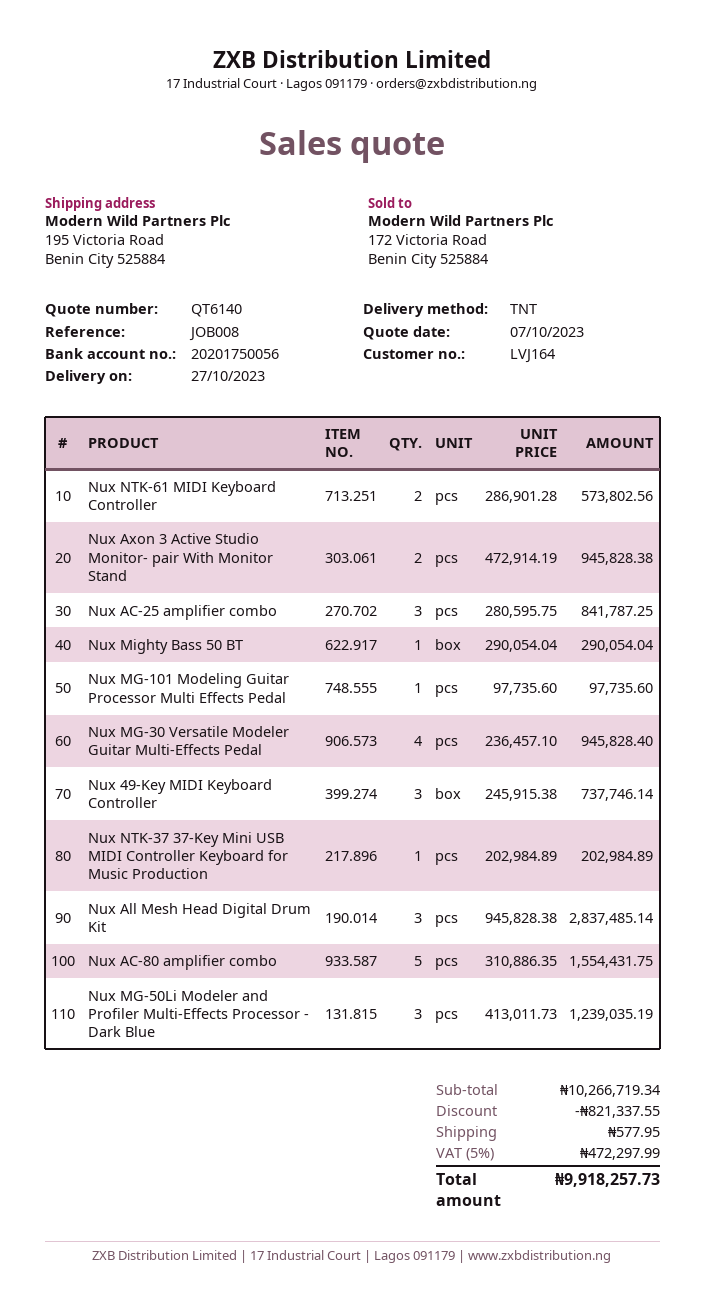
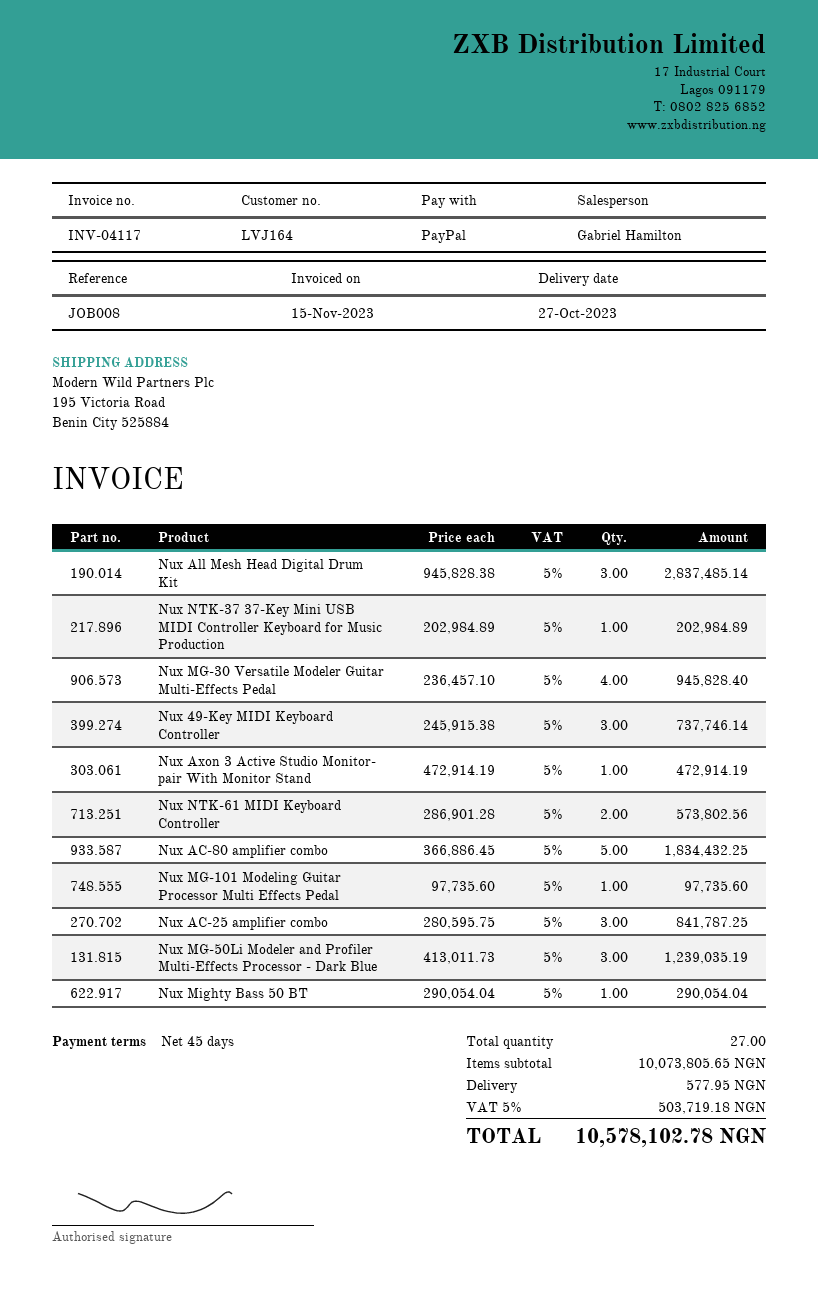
Nux Axon 3 Active Studio Monitor- pair With Monitor Stand: 2 x 472914.19 = 945828.38 -> 1 x 472914.19 = 472914.19
Nux AC-80 amplifier combo: 5 x 310886.35 = 1554431.75 -> 5 x 366886.45 = 1834432.25
subtotal: 10266719.34 -> 10073805.65
discount: 821337.55 -> none
tax: 5% = 472297.99 -> 5% = 503719.18
total: 9918257.73 -> 10578102.78

